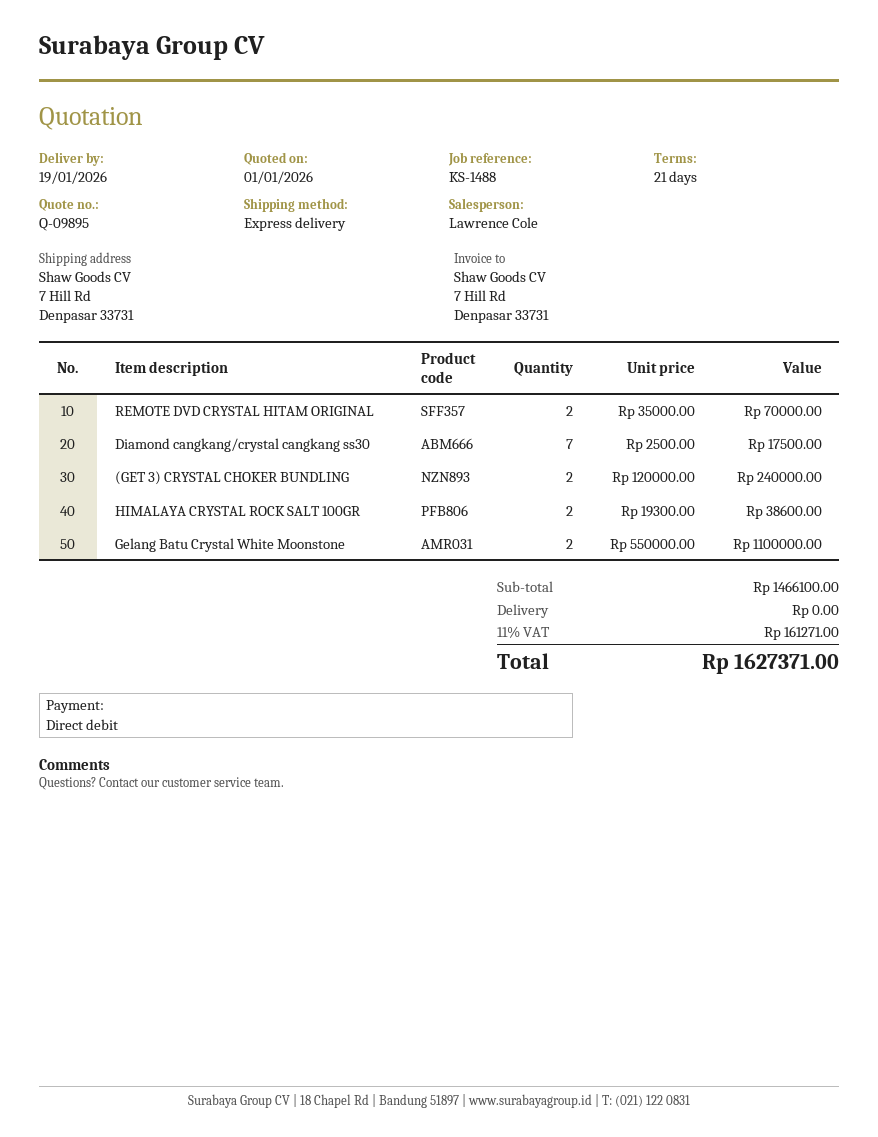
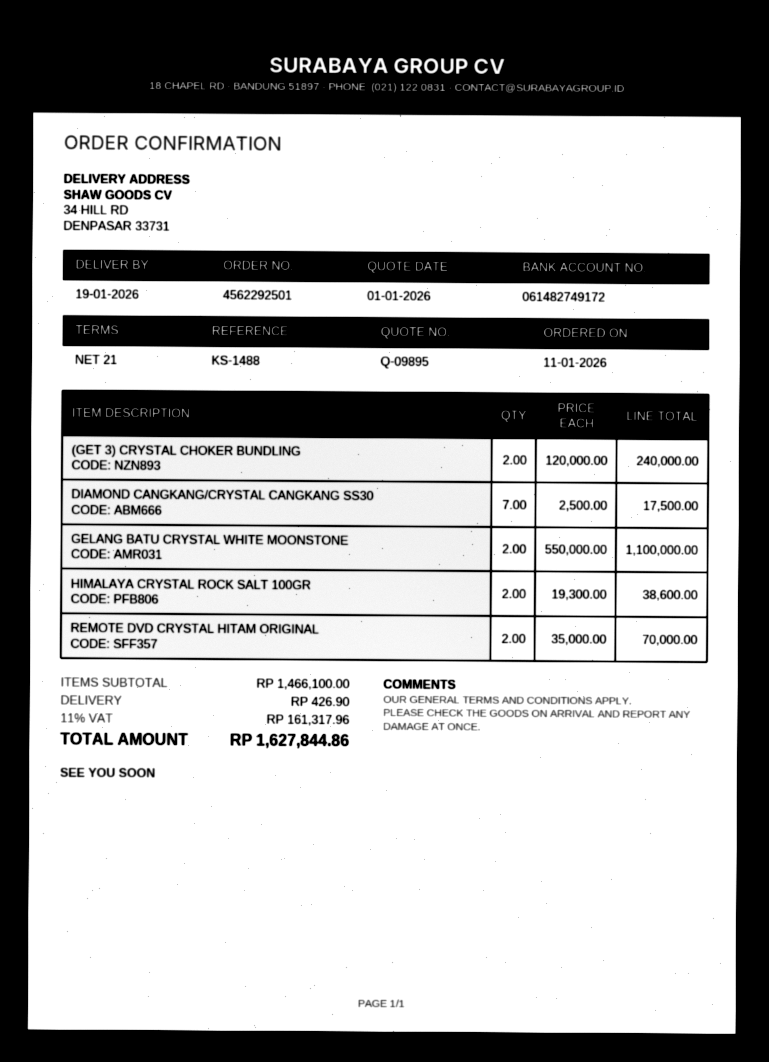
ship to: 7 Hill Rd, Denpasar 33731 -> 34 HILL RD, DENPASAR 33731
shipping: 0.00 -> 426.90
tax: 11% = 161271.00 -> 11% = 161317.96
total: 1627371.00 -> 1627844.86

